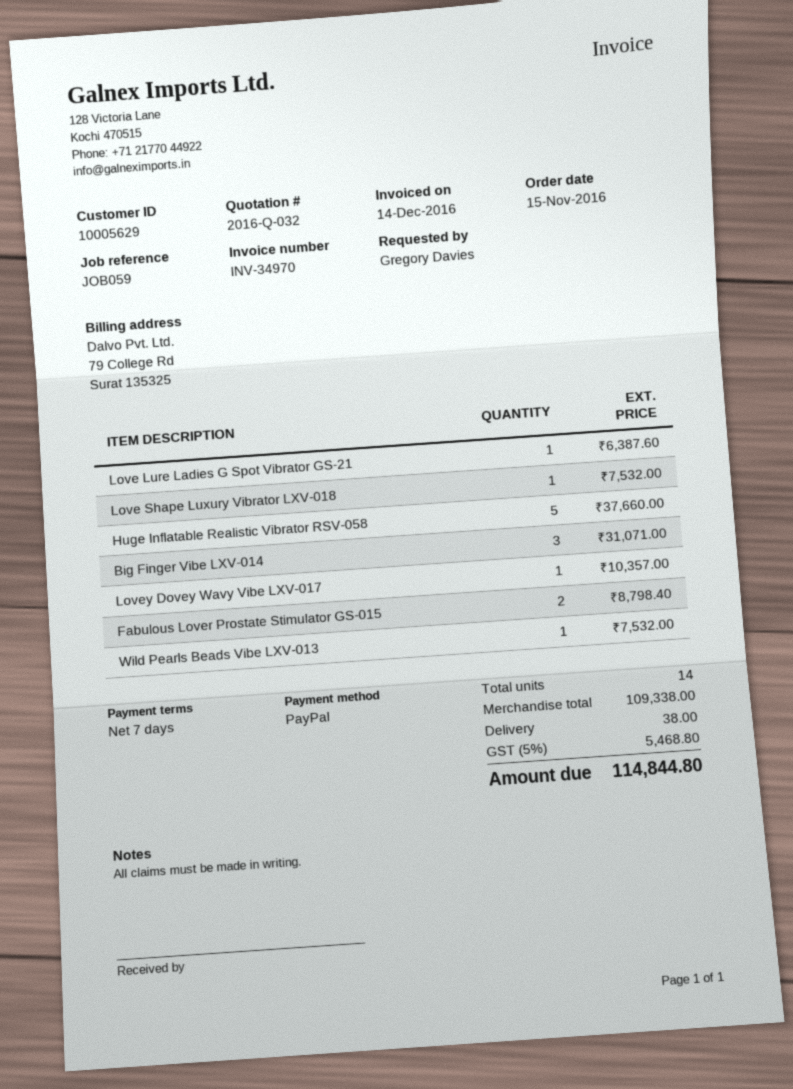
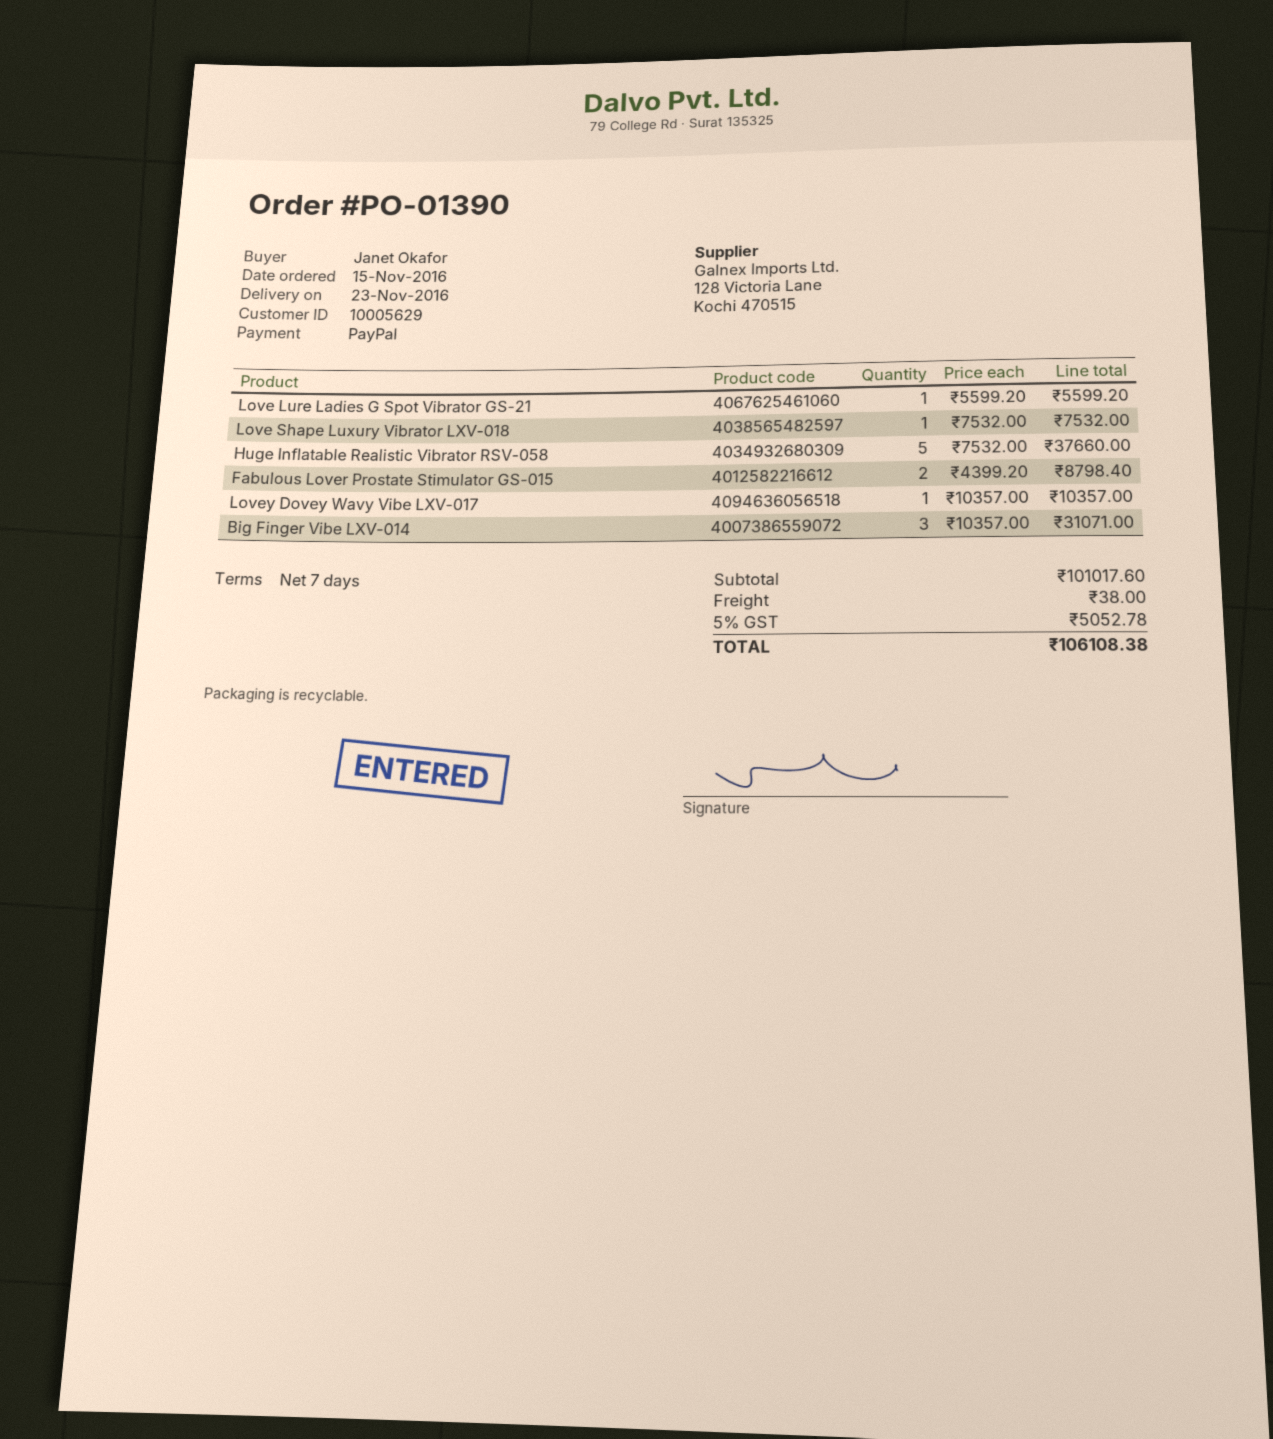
ordered by: Gregory Davies -> Janet Okafor
Love Lure Ladies G Spot Vibrator GS-21: 1 for 6387.60 -> 1 for 5599.20
Wild Pearls Beads Vibe LXV-013: 1 for 7532.00 -> none
subtotal: 109338.00 -> 101017.60
tax: 5% = 5468.80 -> 5% = 5052.78
total: 114844.80 -> 106108.38

